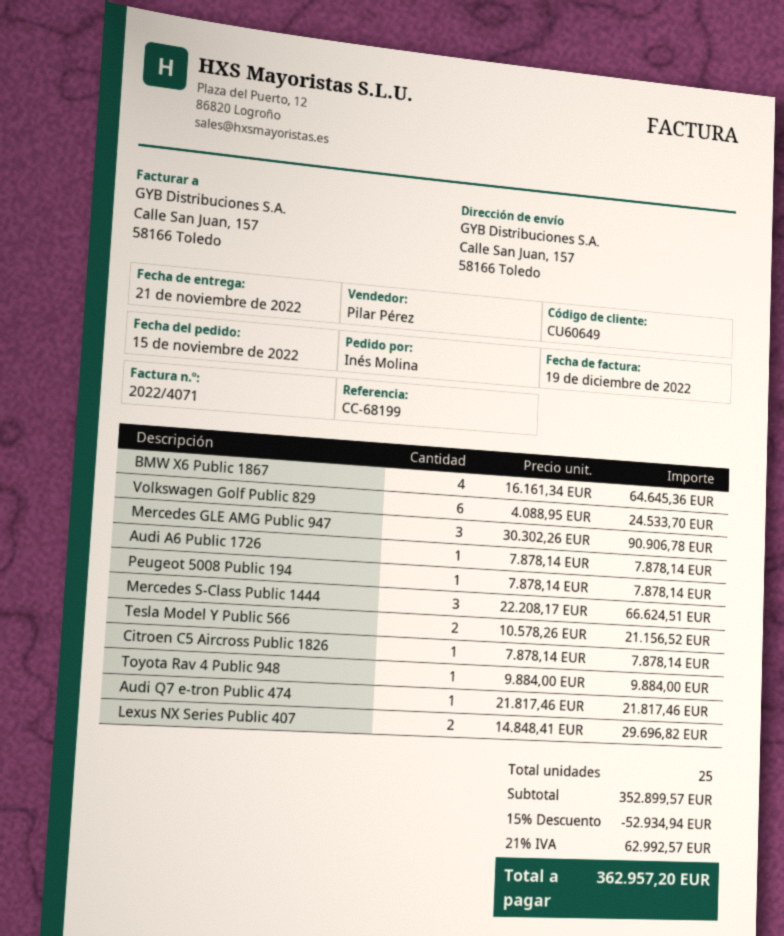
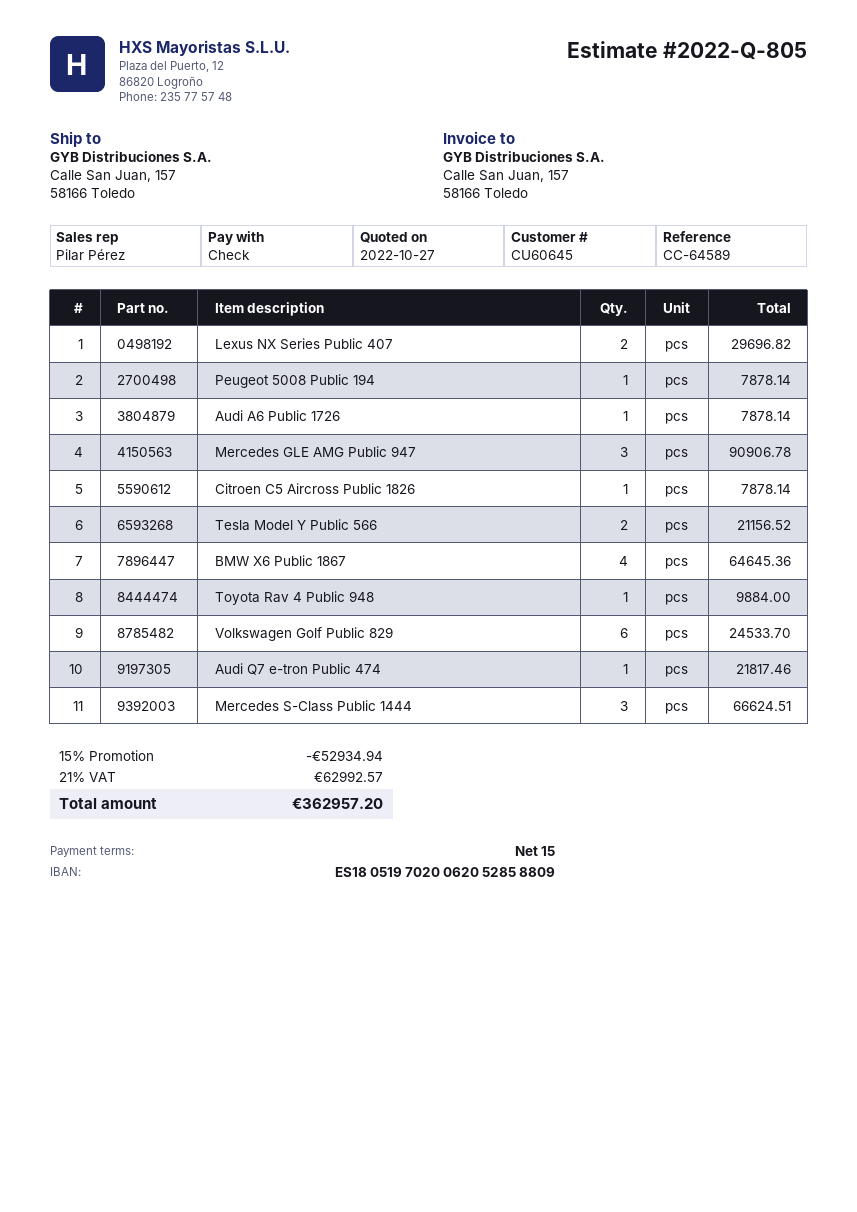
customer number: CU60649 -> CU60645
reference: CC-68199 -> CC-64589

